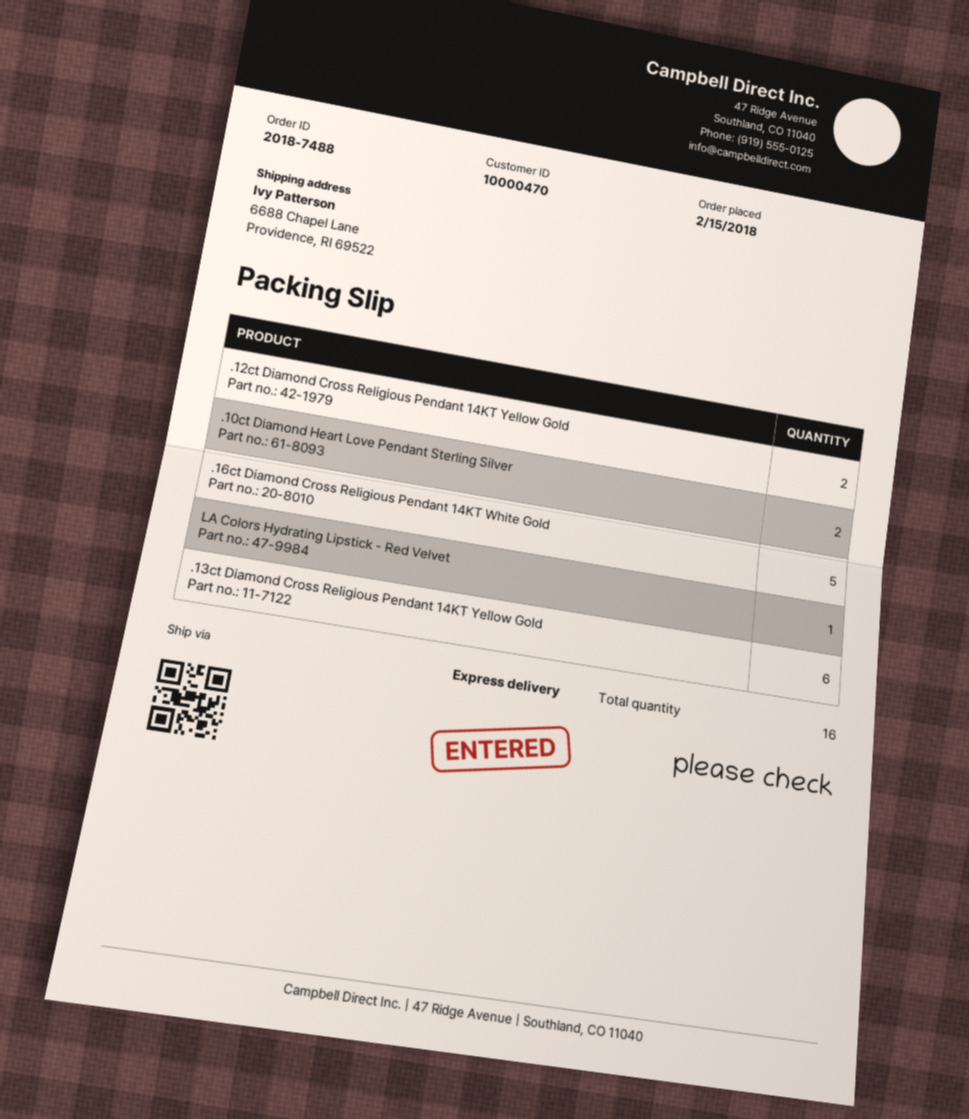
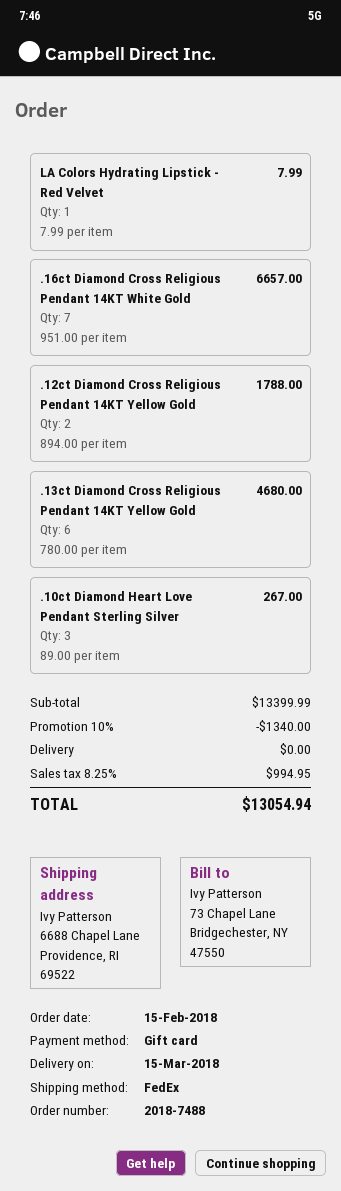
shipping method: express -> FedEx
.10ct Diamond Heart Love Pendant Sterling Silver: 2 -> 3
.16ct Diamond Cross Religious Pendant 14KT White Gold: 5 -> 7

